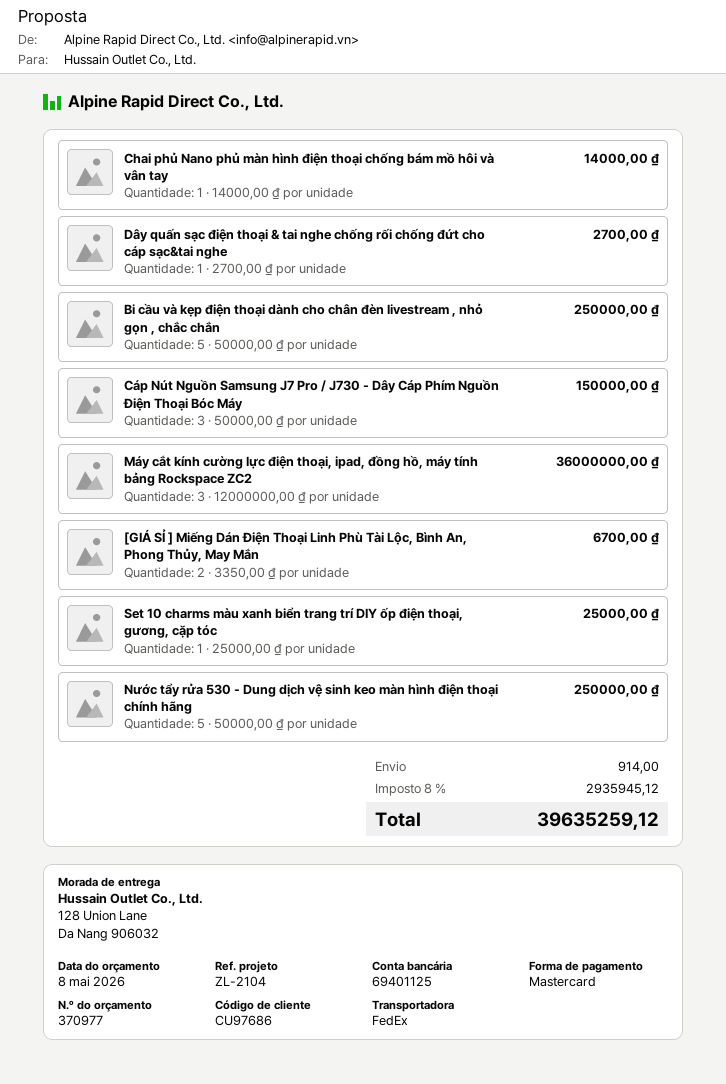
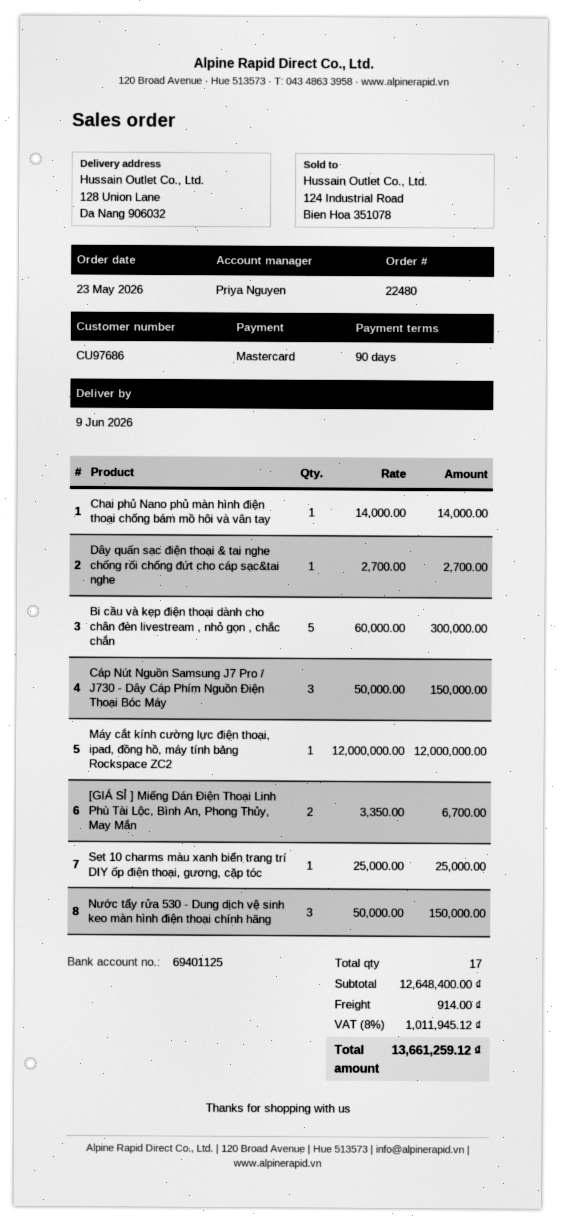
Bi cầu và kẹp điện thoại dành cho chân đèn livestream , nhỏ gọn , chắc chắn: 5 x 50000.00 = 250000.00 -> 5 x 60000.00 = 300000.00
Máy cắt kính cường lực điện thoại, ipad, đồng hồ, máy tính bảng Rockspace ZC2: 3 x 12000000.00 = 36000000.00 -> 1 x 12000000.00 = 12000000.00
Nước tẩy rửa 530 - Dung dịch vệ sinh keo màn hình điện thoại chính hãng: 5 x 50000.00 = 250000.00 -> 3 x 50000.00 = 150000.00
tax: 8% = 2935945.12 -> 8% = 1011945.12
total: 39635259.12 -> 13661259.12

